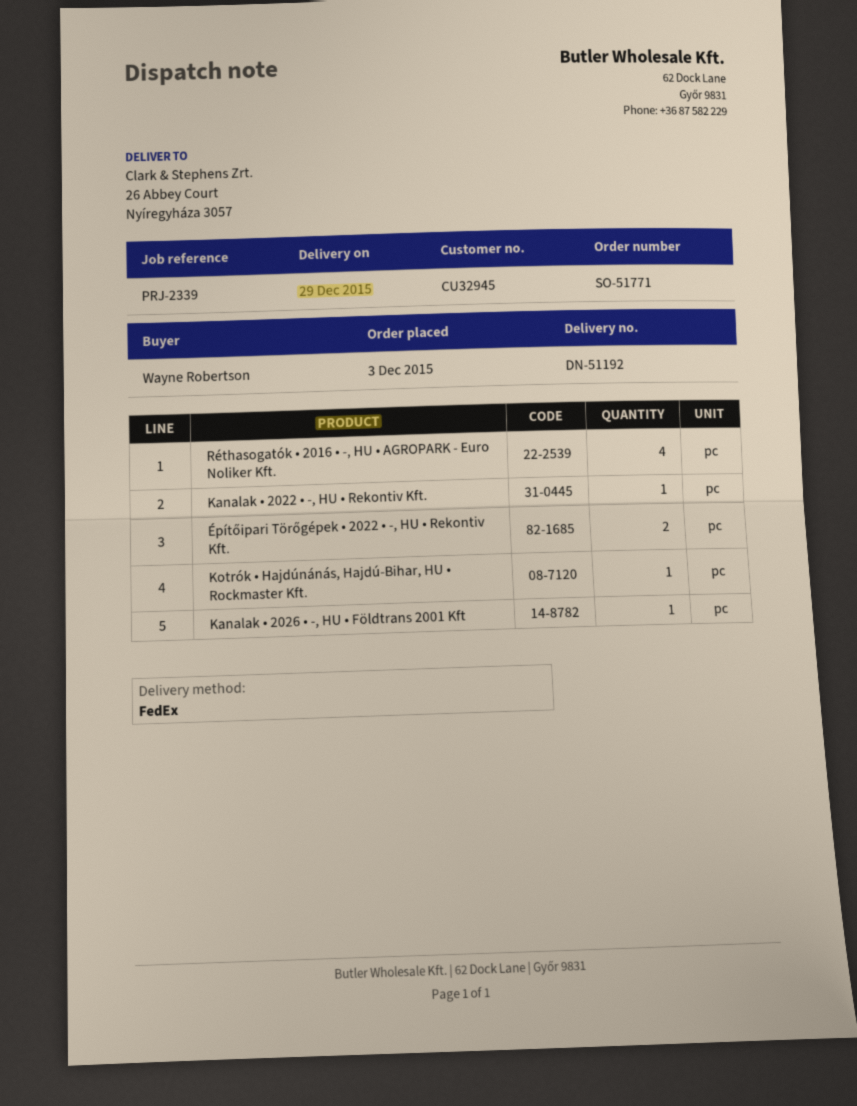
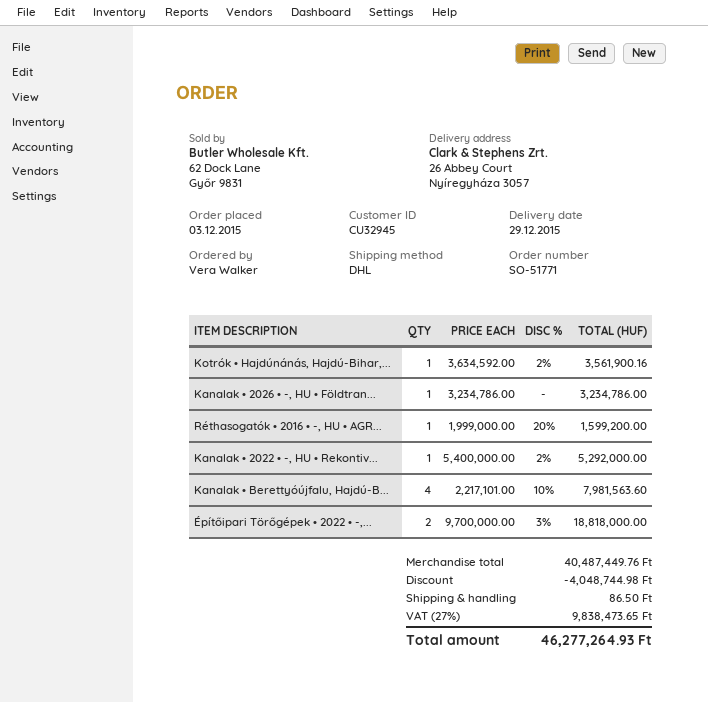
ordered by: Wayne Robertson -> Vera Walker
shipping method: FedEx -> DHL
Réthasogatók • 2016 • -, HU • AGROPARK - Euro Noliker Kft.: 4 -> 1
Kanalak • Berettyóújfalu, Hajdú-B...: none -> 4

